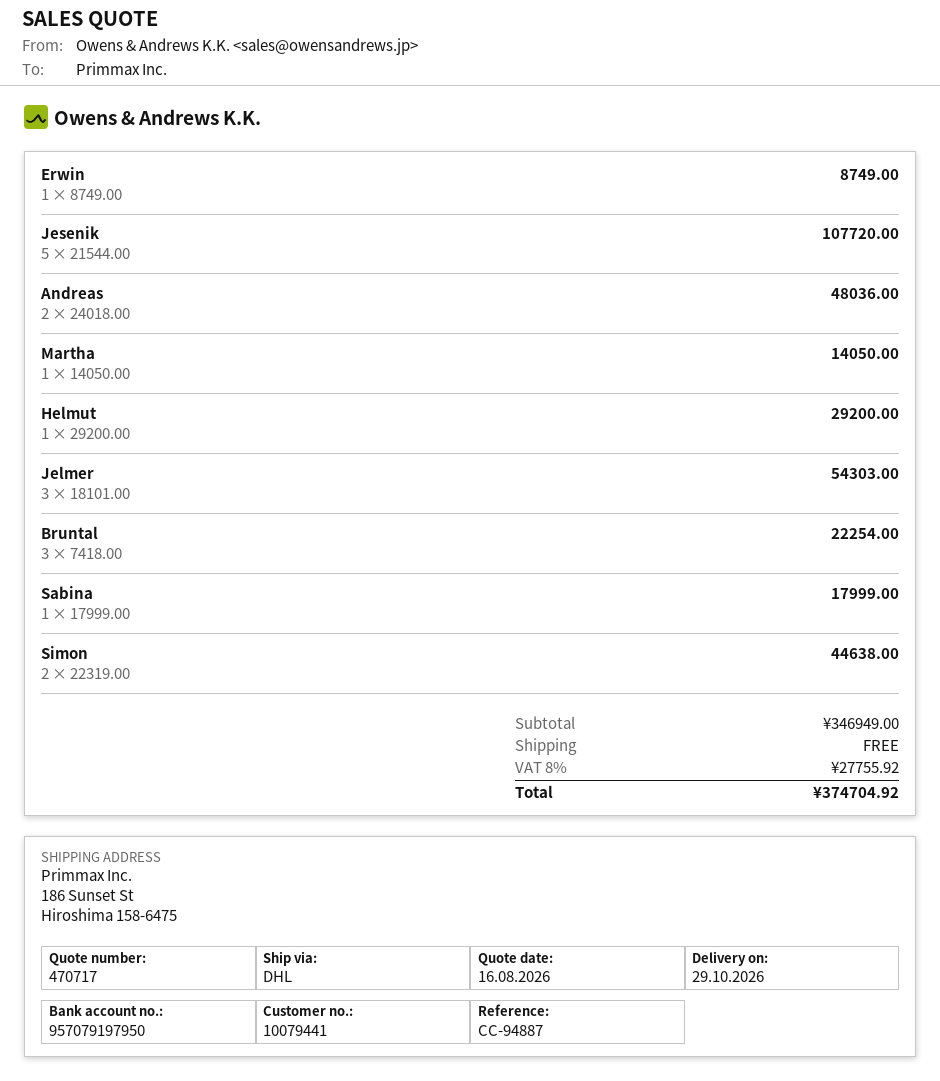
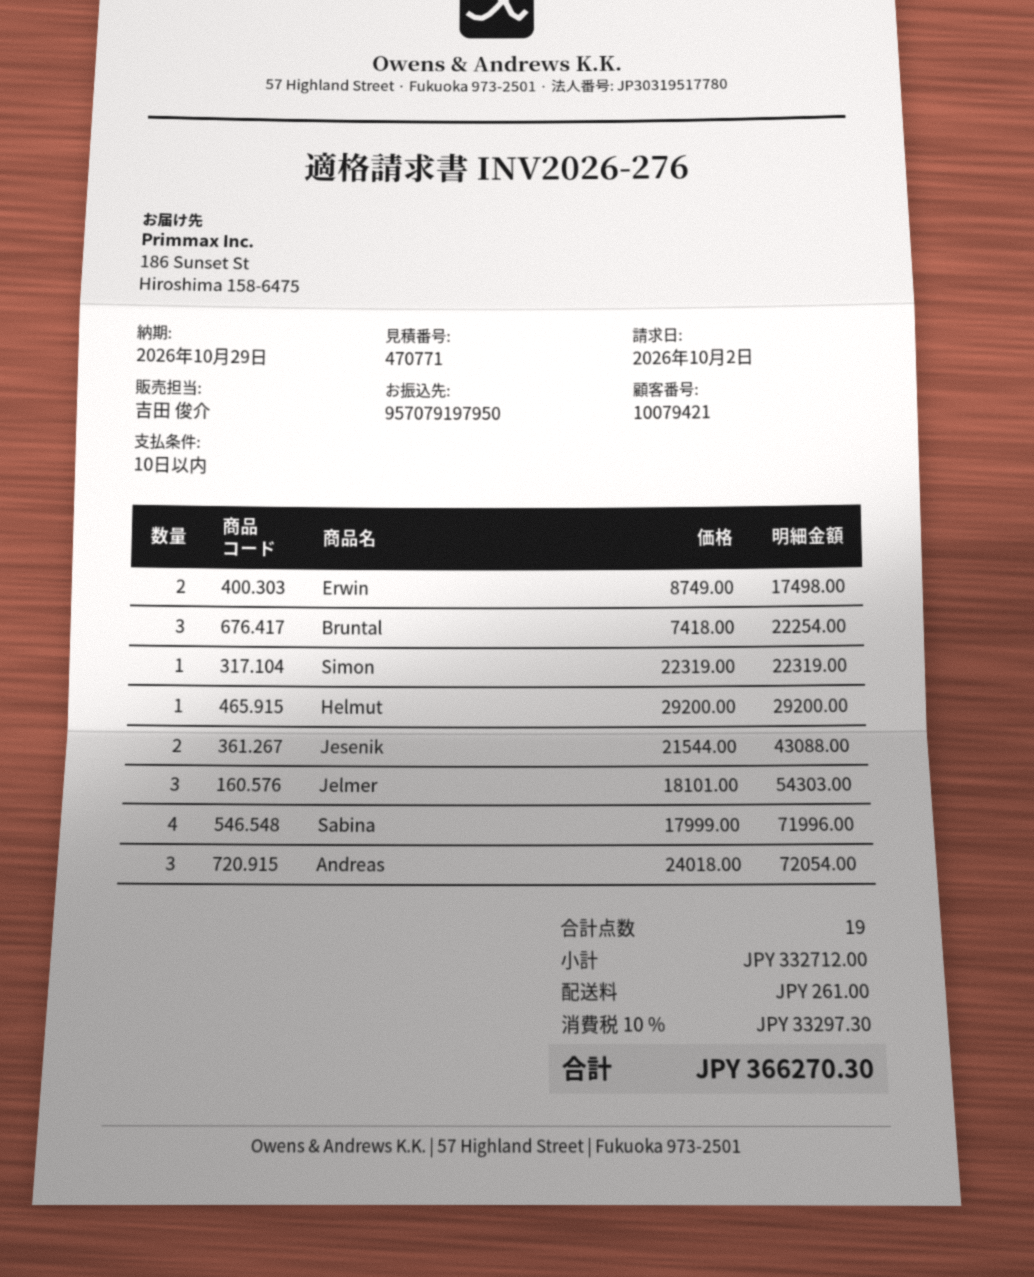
quote number: 470717 -> 470771
customer number: 10079441 -> 10079421
Erwin: 1 x 8749.00 = 8749.00 -> 2 x 8749.00 = 17498.00
Jesenik: 5 x 21544.00 = 107720.00 -> 2 x 21544.00 = 43088.00
Andreas: 2 x 24018.00 = 48036.00 -> 3 x 24018.00 = 72054.00
Martha: 1 x 14050.00 = 14050.00 -> none
Sabina: 1 x 17999.00 = 17999.00 -> 4 x 17999.00 = 71996.00
Simon: 2 x 22319.00 = 44638.00 -> 1 x 22319.00 = 22319.00
subtotal: 346949.00 -> 332712.00
shipping: 0.00 -> 261.00
tax: 8% = 27755.92 -> 10% = 33297.30
total: 374704.92 -> 366270.30

